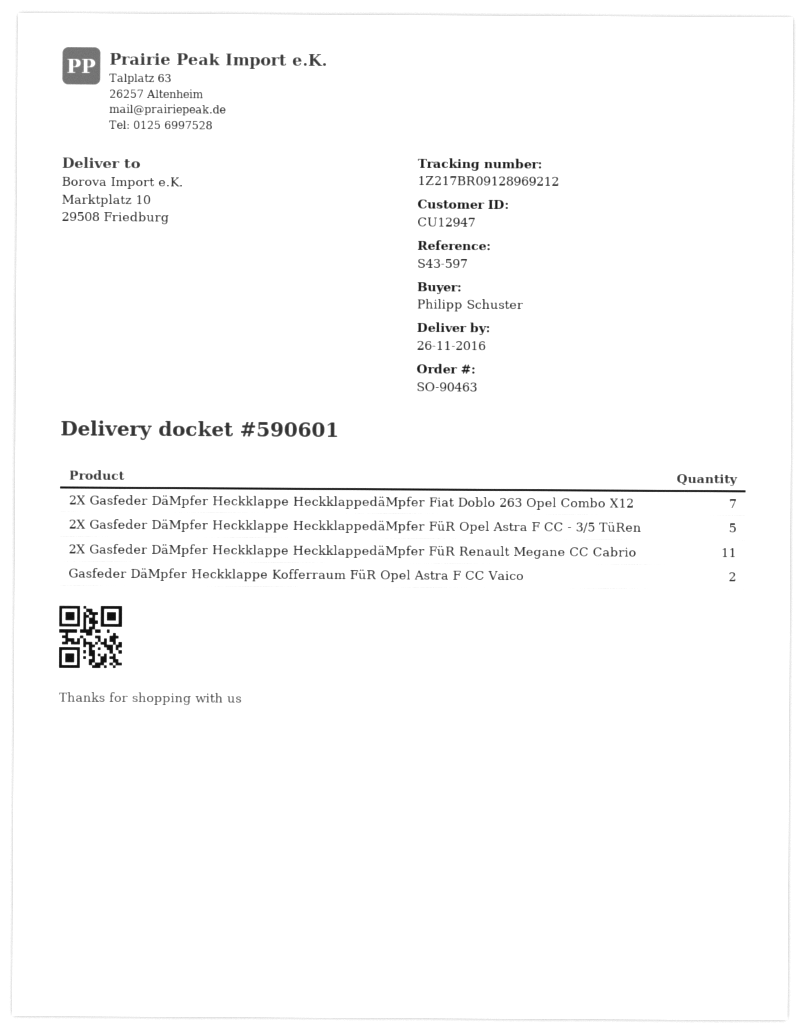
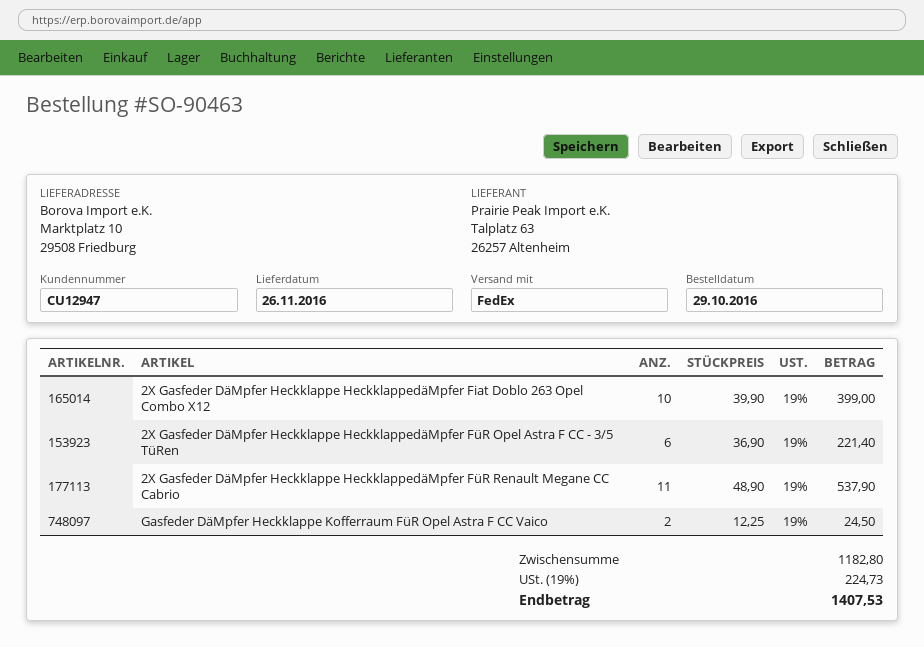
2X Gasfeder DäMpfer Heckklappe HeckklappedäMpfer Fiat Doblo 263 Opel Combo X12: 7 -> 10
2X Gasfeder DäMpfer Heckklappe HeckklappedäMpfer FüR Opel Astra F CC - 3/5 TüRen: 5 -> 6

